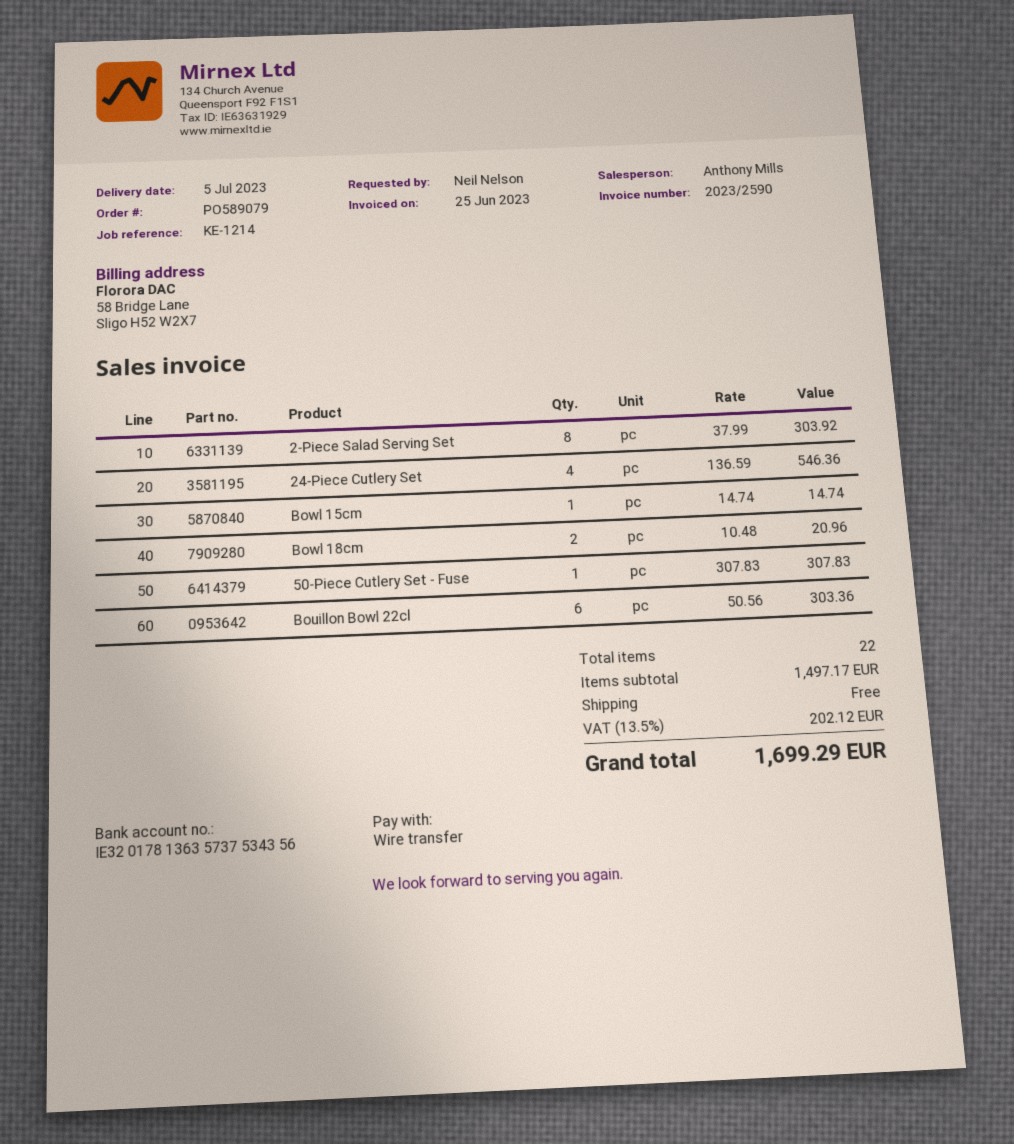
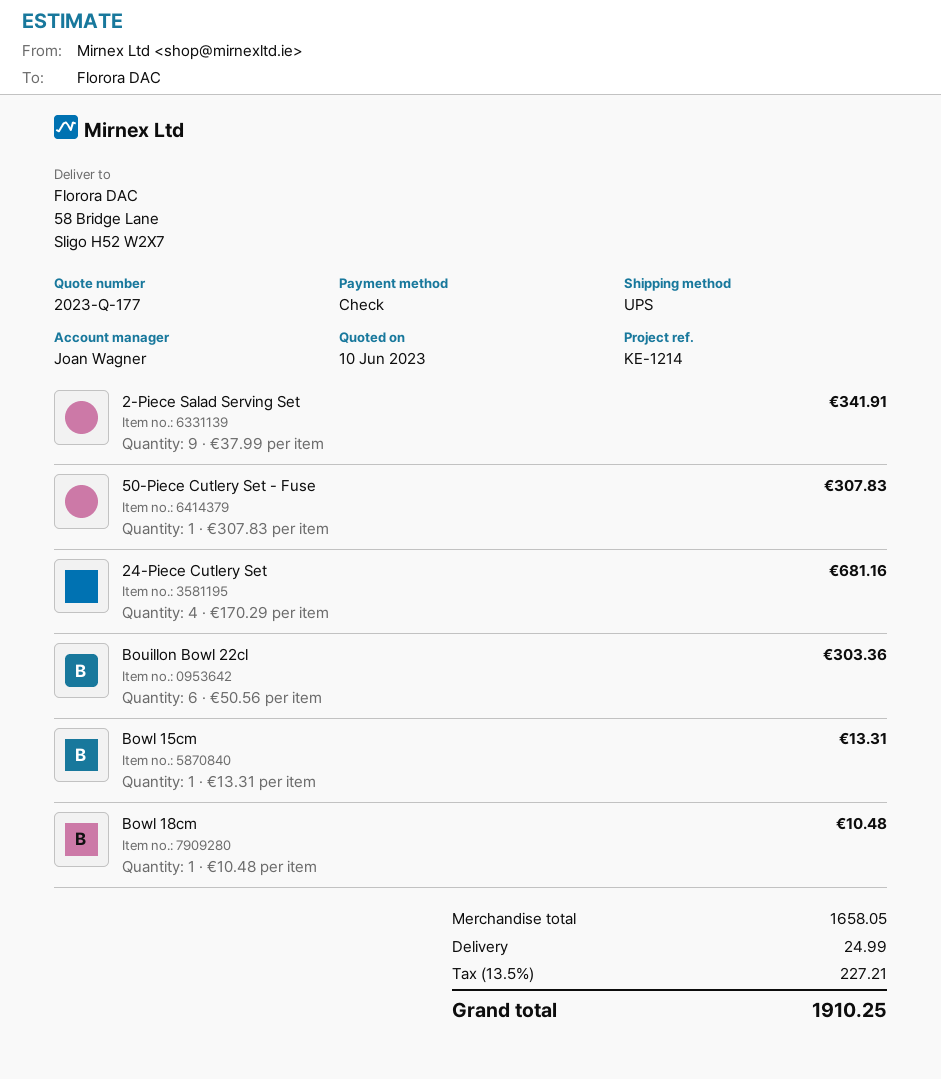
sales rep: Anthony Mills -> Joan Wagner
payment method: bank transfer -> cheque
2-Piece Salad Serving Set: 8 x 37.99 = 303.92 -> 9 x 37.99 = 341.91
24-Piece Cutlery Set: 4 x 136.59 = 546.36 -> 4 x 170.29 = 681.16
Bowl 15cm: 1 x 14.74 = 14.74 -> 1 x 13.31 = 13.31
Bowl 18cm: 2 x 10.48 = 20.96 -> 1 x 10.48 = 10.48
subtotal: 1497.17 -> 1658.05
shipping: 0.00 -> 24.99
tax: 13.5% = 202.12 -> 13.5% = 227.21
total: 1699.29 -> 1910.25

